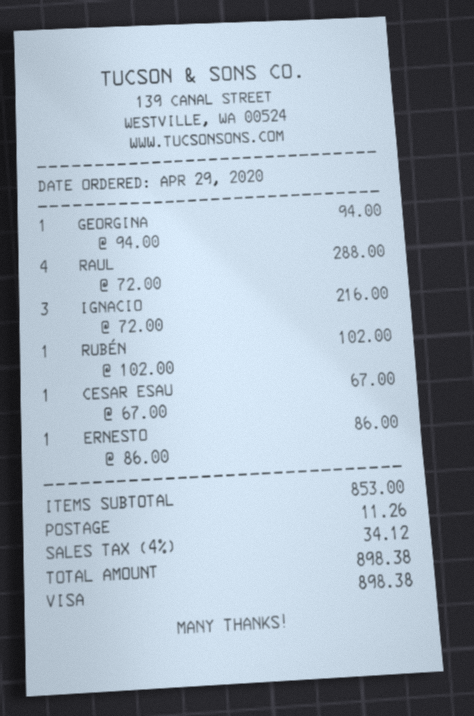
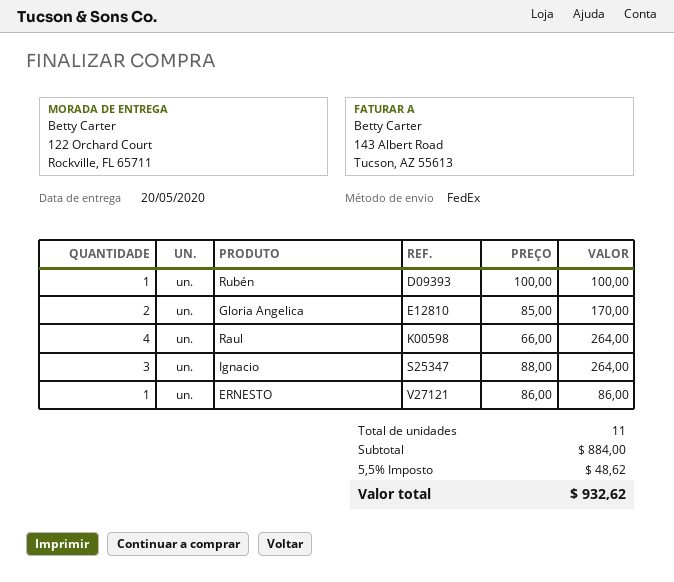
GEORGINA: 1 x 94.00 = 94.00 -> none
RAUL: 4 x 72.00 = 288.00 -> 4 x 66.00 = 264.00
IGNACIO: 3 x 72.00 = 216.00 -> 3 x 88.00 = 264.00
RUBÉN: 1 x 102.00 = 102.00 -> 1 x 100.00 = 100.00
CESAR ESAU: 1 x 67.00 = 67.00 -> none
Gloria Angelica: none -> 2 x 85.00 = 170.00
subtotal: 853.00 -> 884.00
shipping: 11.26 -> none
tax: 4% = 34.12 -> 5.5% = 48.62
total: 898.38 -> 932.62

